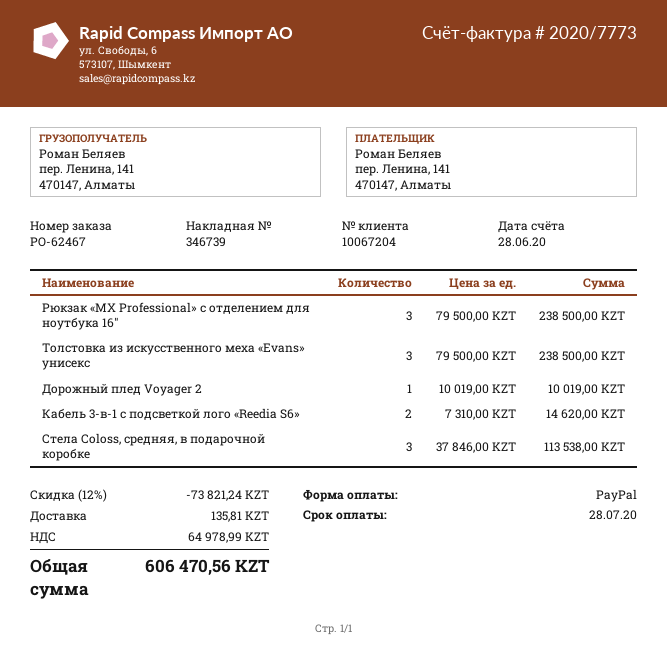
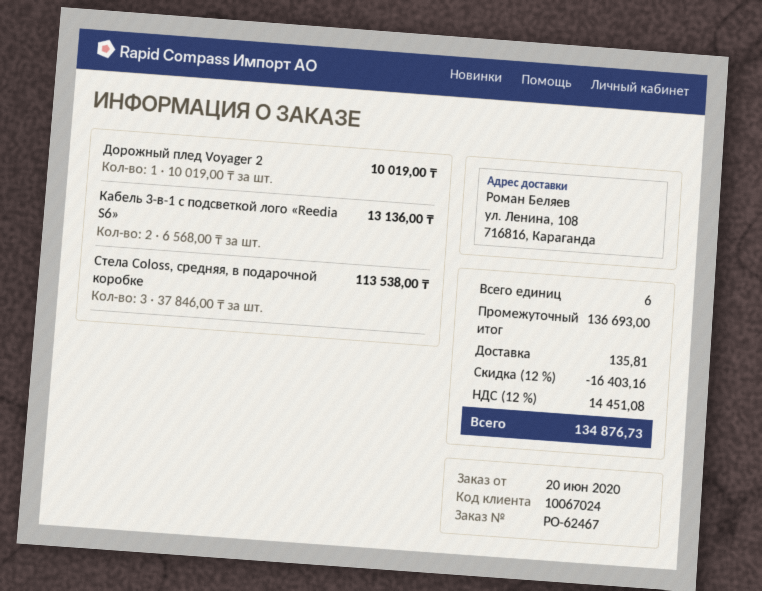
customer number: 10067204 -> 10067024
ship to: пер. Ленина, 141, 470147, Алматы -> ул. Ленина, 108, 716816, Караганда
Рюкзак «MX Professional» с отделением для ноутбука 16": 3 x 79500.00 = 238500.00 -> none
Толстовка из искусственного меха «Evans» унисекс: 3 x 79500.00 = 238500.00 -> none
Кабель 3-в-1 с подсветкой лого «Reedia S6»: 2 x 7310.00 = 14620.00 -> 2 x 6568.00 = 13136.00
discount: 12% = 73821.24 -> 12% = 16403.16
tax: 64978.99 -> 14451.08
total: 606470.56 -> 134876.73

